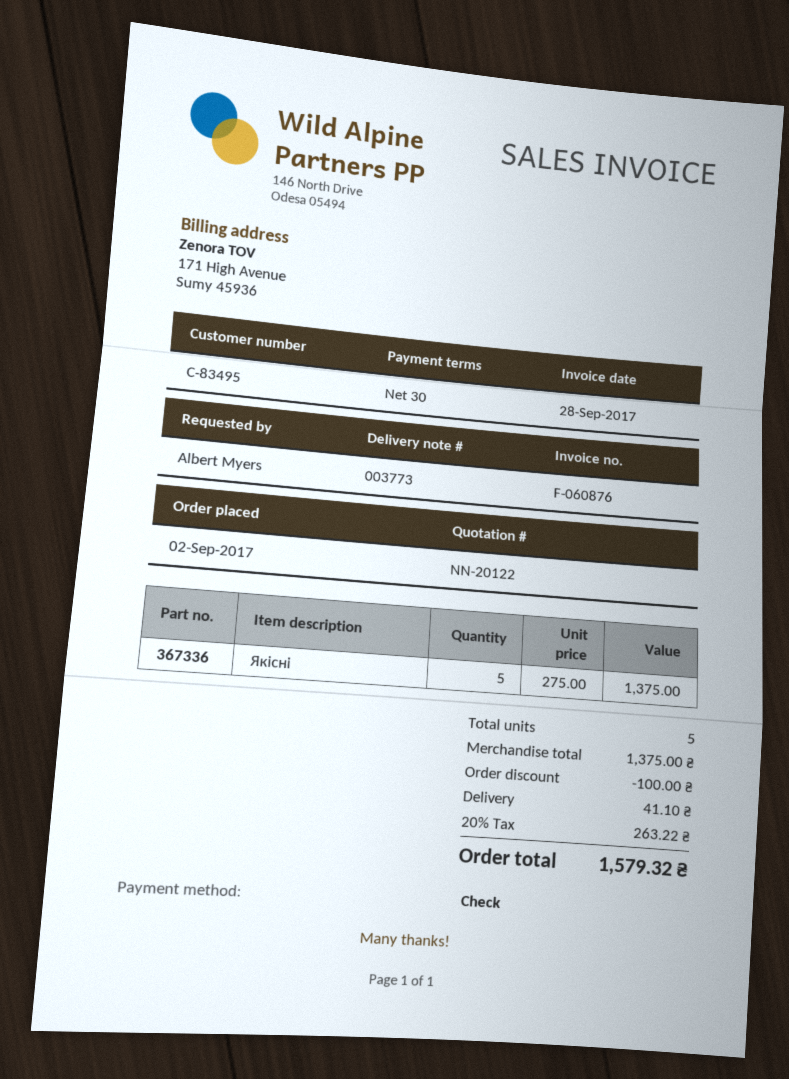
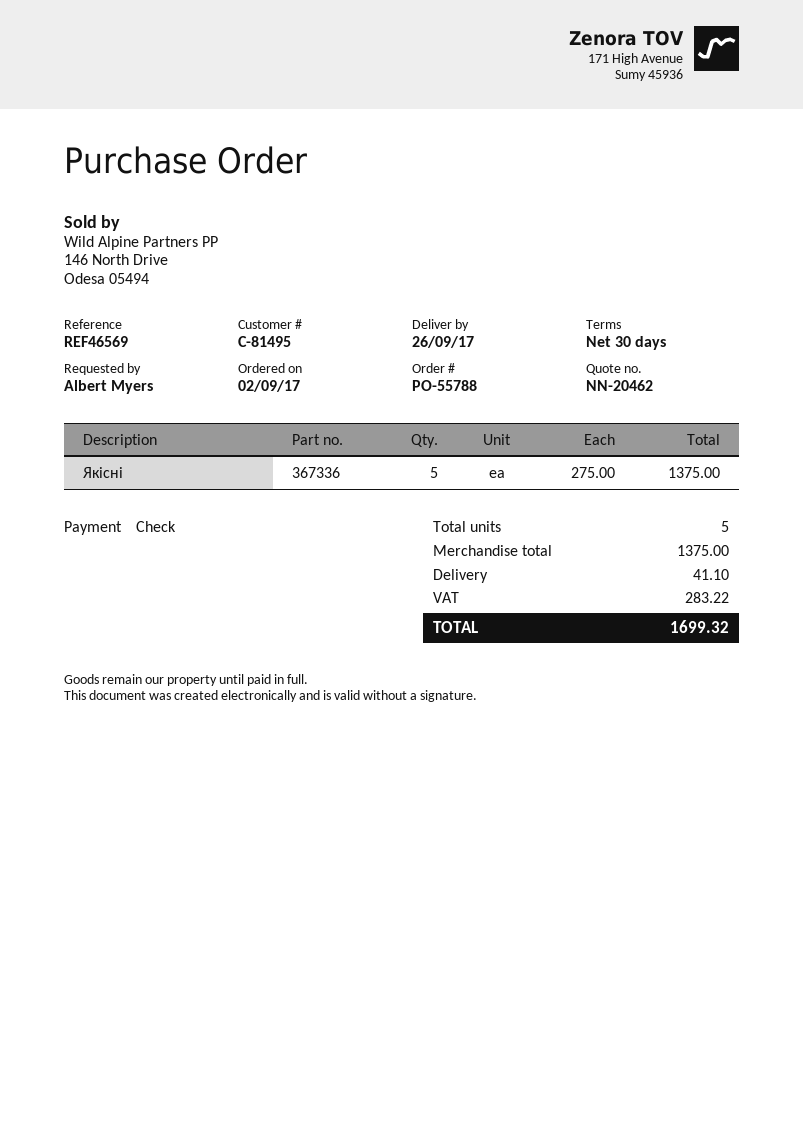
quote number: NN-20122 -> NN-20462
customer number: C-83495 -> C-81495
discount: 100.00 -> none
tax: 263.22 -> 283.22
total: 1579.32 -> 1699.32

